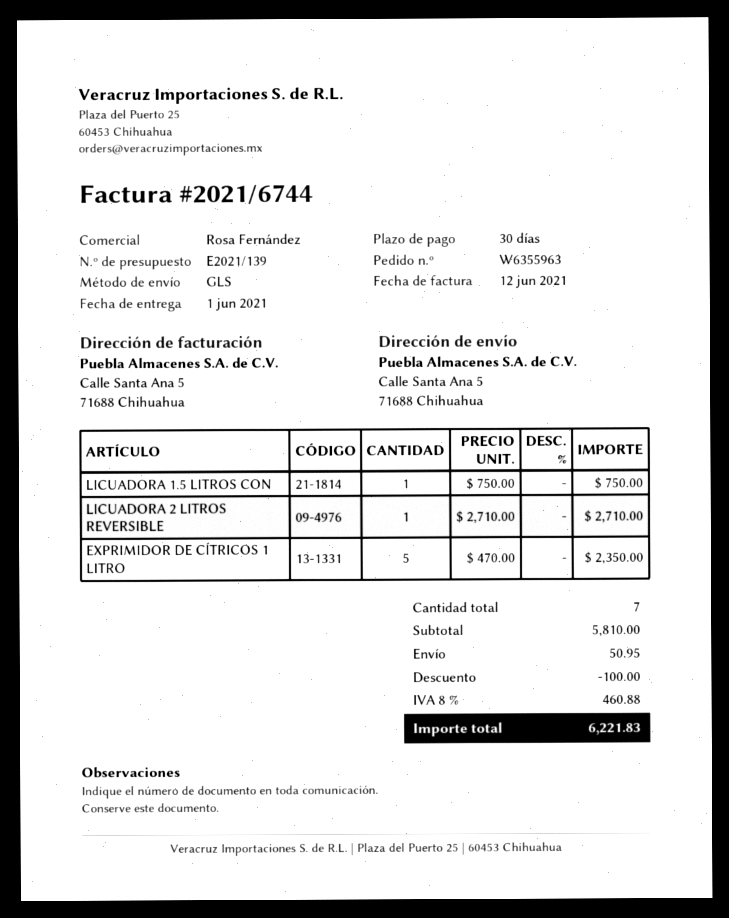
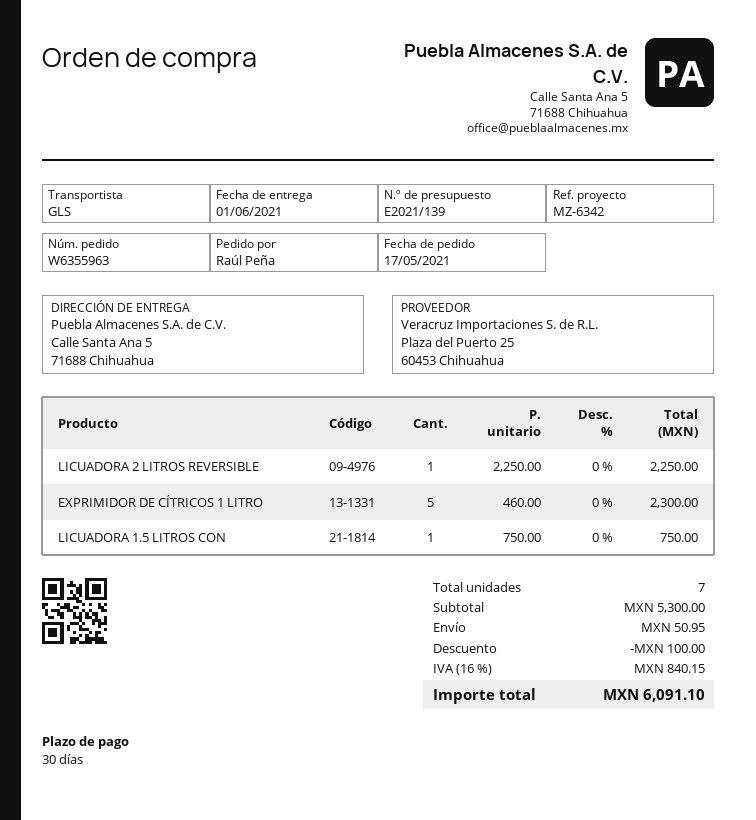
LICUADORA 2 LITROS REVERSIBLE: 1 x 2710.00 = 2710.00 -> 1 x 2250.00 = 2250.00
EXPRIMIDOR DE CÍTRICOS 1 LITRO: 5 x 470.00 = 2350.00 -> 5 x 460.00 = 2300.00
subtotal: 5810.00 -> 5300.00
tax: 8% = 460.88 -> 16% = 840.15
total: 6221.83 -> 6091.10

